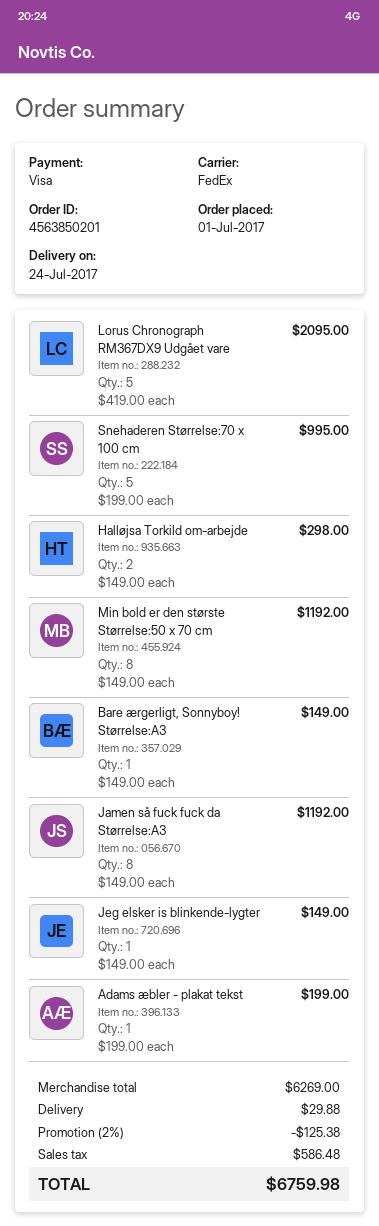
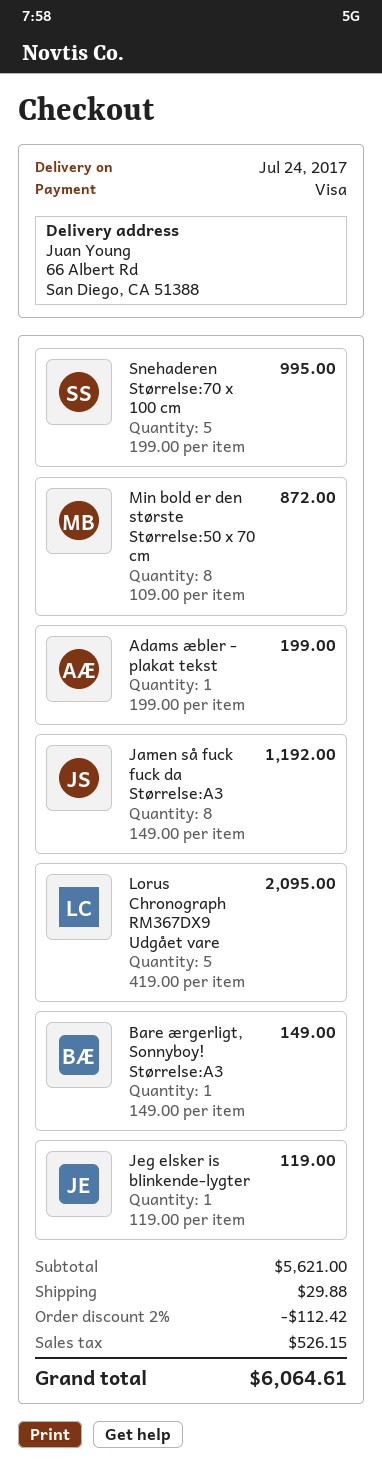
Halløjsa Torkild om-arbejde: 2 x 149.00 = 298.00 -> none
Min bold er den største Størrelse:50 x 70 cm: 8 x 149.00 = 1192.00 -> 8 x 109.00 = 872.00
Jeg elsker is blinkende-lygter: 1 x 149.00 = 149.00 -> 1 x 119.00 = 119.00
subtotal: 6269.00 -> 5621.00
discount: 2% = 125.38 -> 2% = 112.42
tax: 586.48 -> 526.15
total: 6759.98 -> 6064.61

